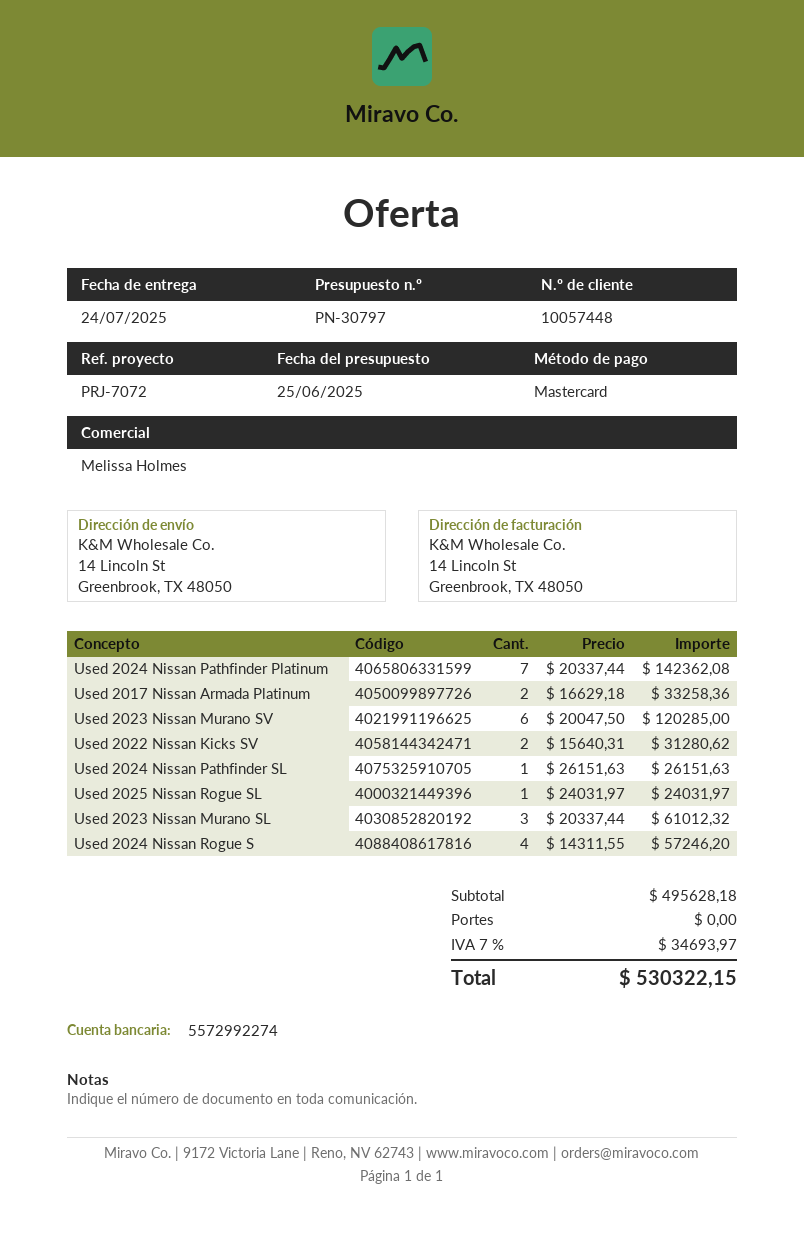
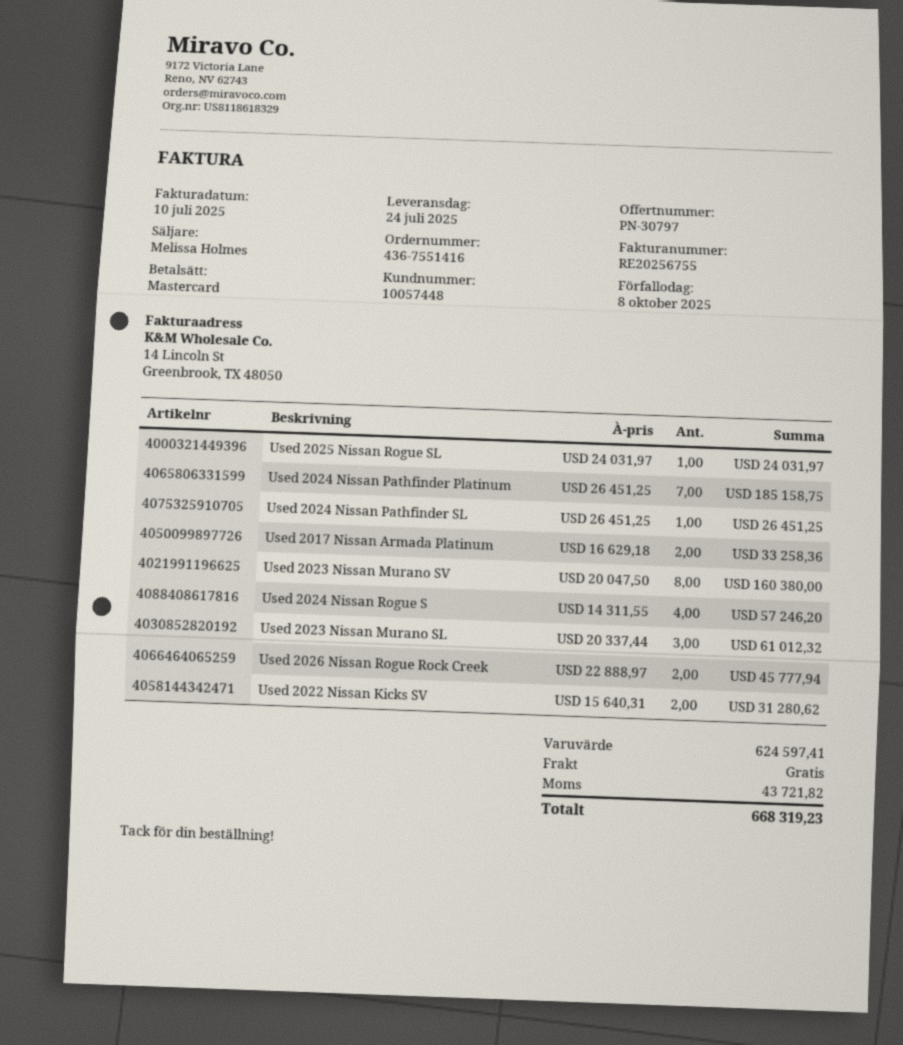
Used 2024 Nissan Pathfinder Platinum: 7 x 20337.44 = 142362.08 -> 7 x 26451.25 = 185158.75
Used 2023 Nissan Murano SV: 6 x 20047.50 = 120285.00 -> 8 x 20047.50 = 160380.00
Used 2024 Nissan Pathfinder SL: 1 x 26151.63 = 26151.63 -> 1 x 26451.25 = 26451.25
Used 2026 Nissan Rogue Rock Creek: none -> 2 x 22888.97 = 45777.94
subtotal: 495628.18 -> 624597.41
tax: 34693.97 -> 43721.82
total: 530322.15 -> 668319.23

